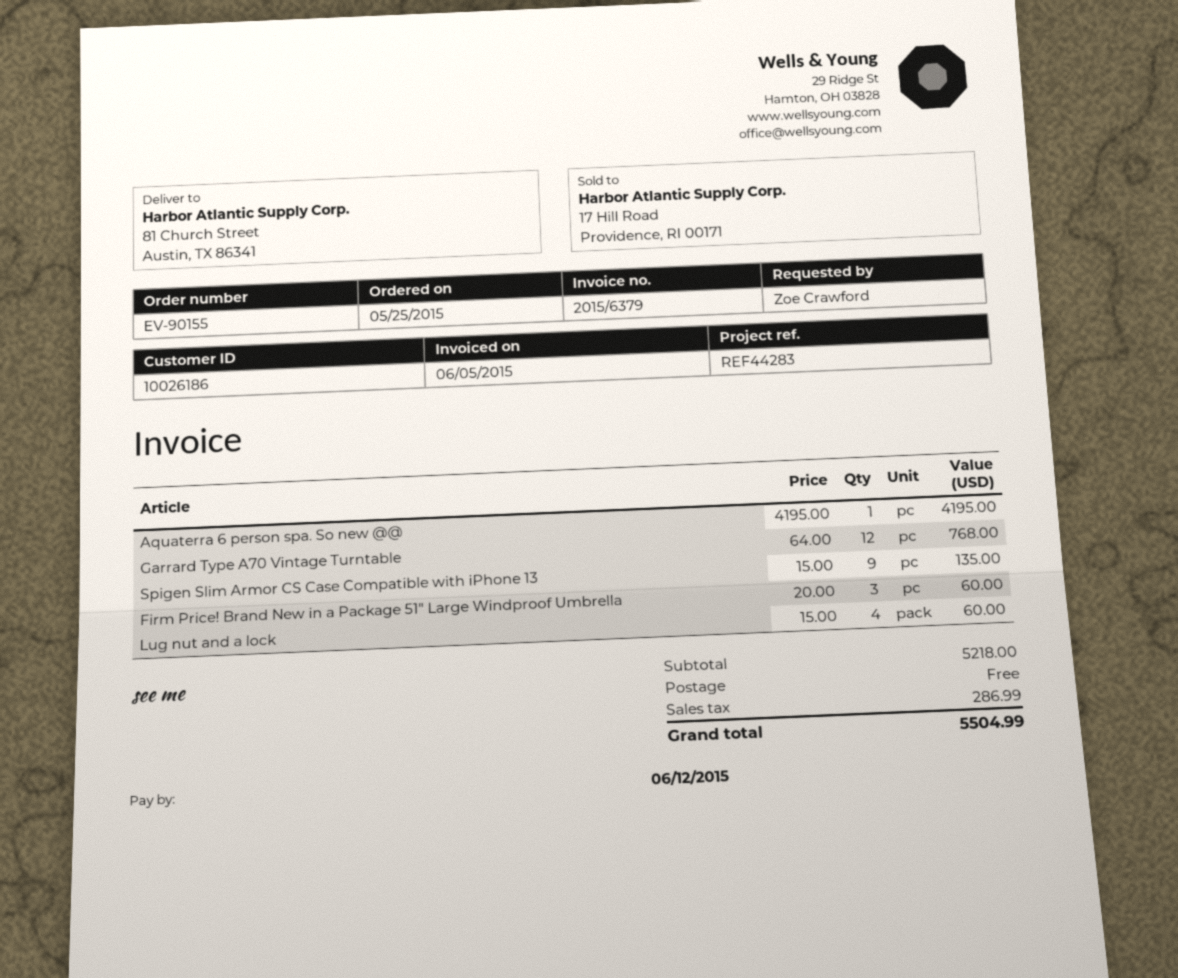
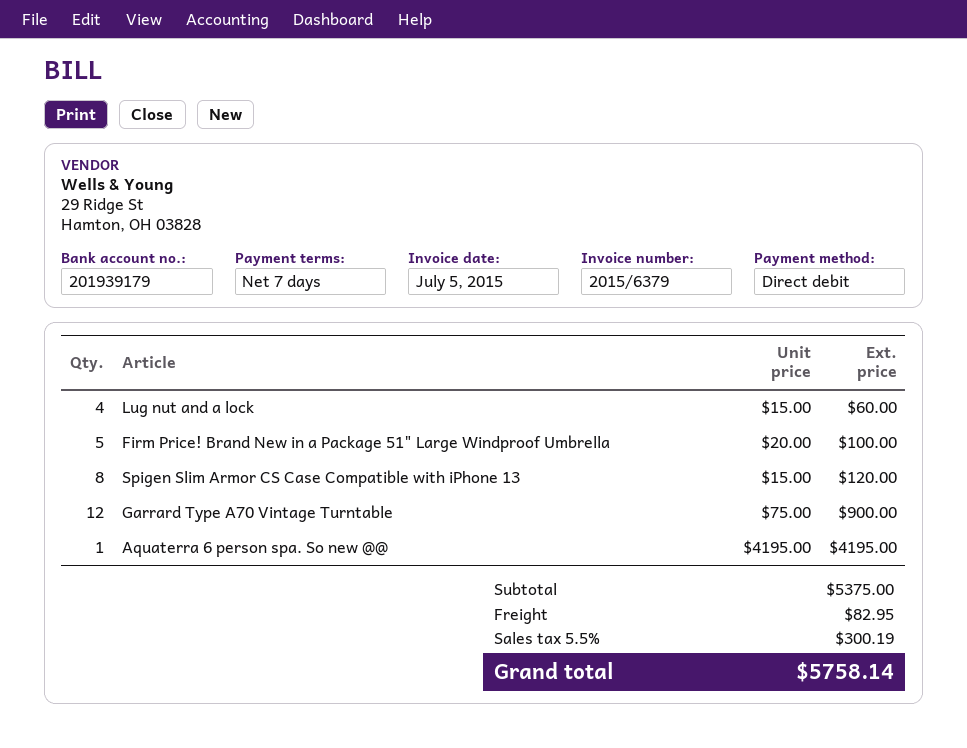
invoice date: 2015-06-05 -> 2015-07-05
Garrard Type A70 Vintage Turntable: 12 x 64.00 = 768.00 -> 12 x 75.00 = 900.00
Spigen Slim Armor CS Case Compatible with iPhone 13: 9 x 15.00 = 135.00 -> 8 x 15.00 = 120.00
Firm Price! Brand New in a Package 51" Large Windproof Umbrella: 3 x 20.00 = 60.00 -> 5 x 20.00 = 100.00
subtotal: 5218.00 -> 5375.00
shipping: 0.00 -> 82.95
tax: 286.99 -> 300.19
total: 5504.99 -> 5758.14

